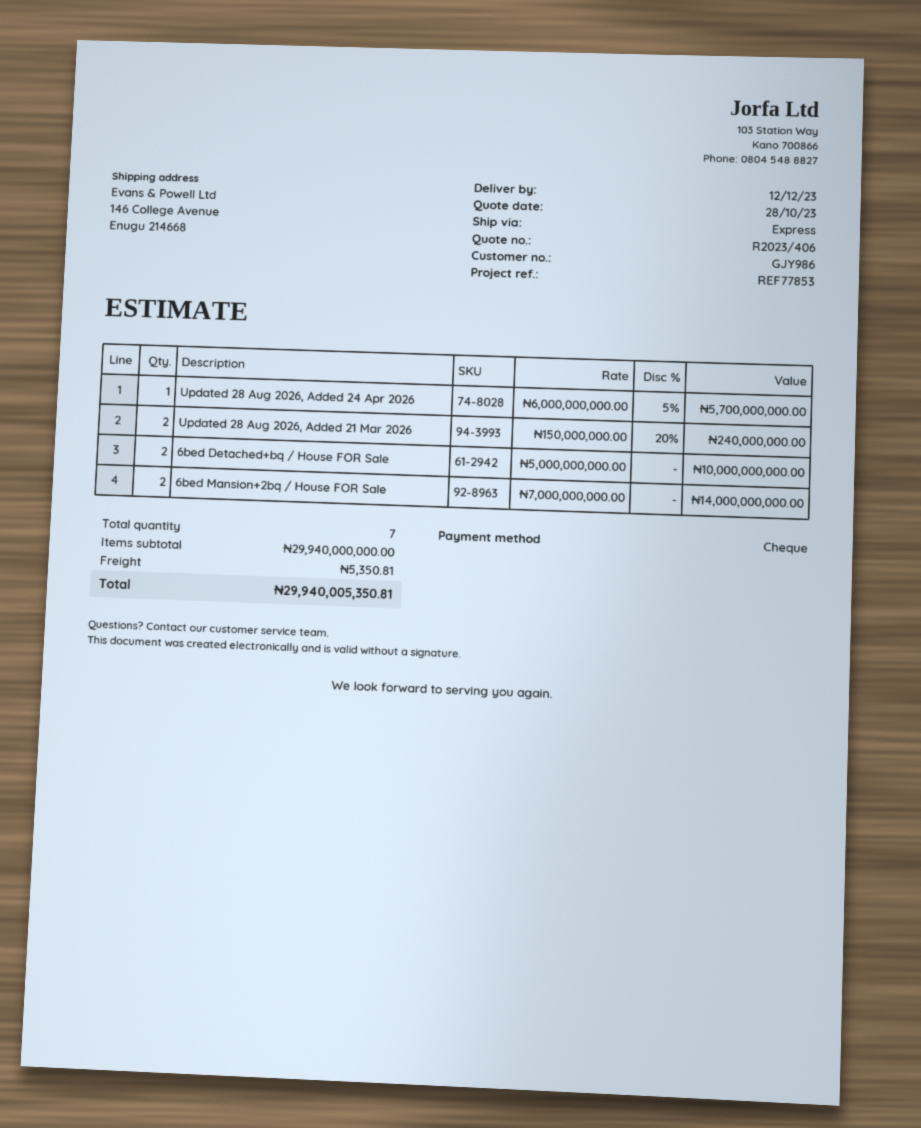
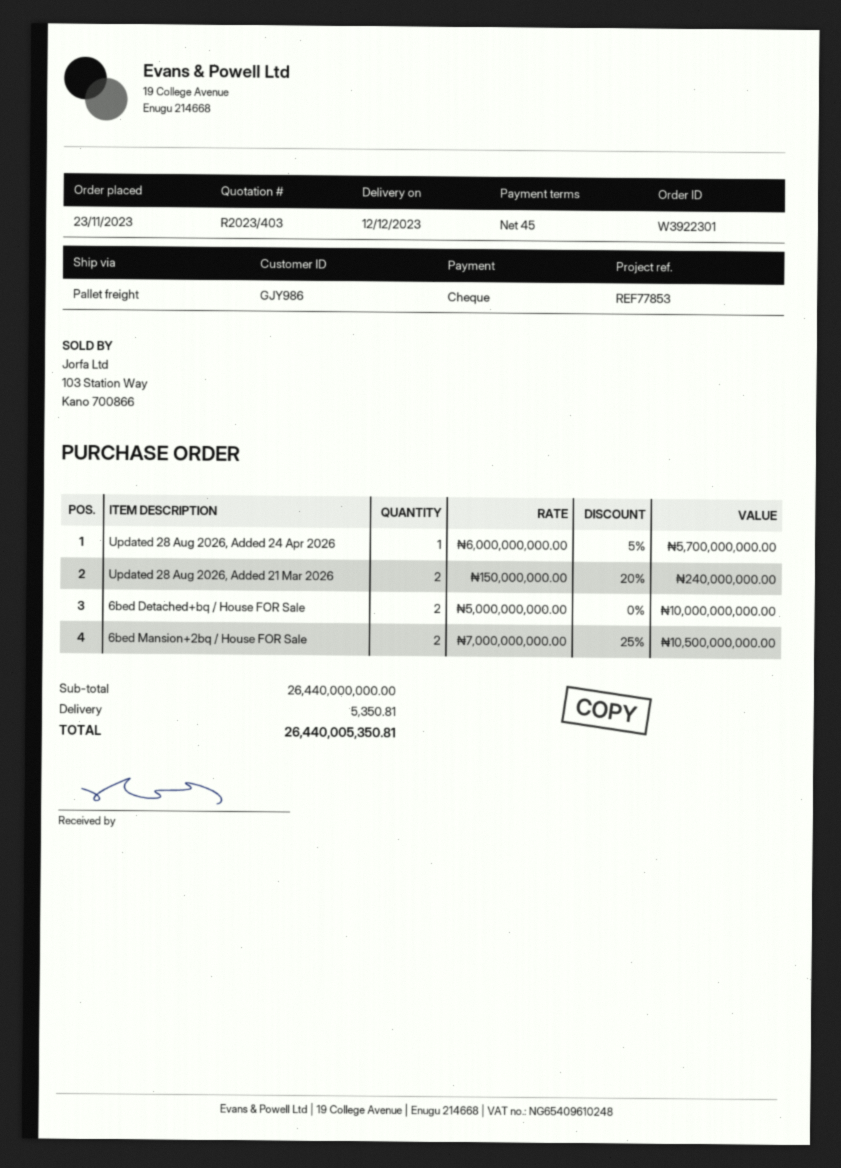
quote number: R2023/406 -> R2023/403
shipping method: express -> pallet freight
6bed Mansion+2bq / House FOR Sale: 2 x 7000000000.00 = 14000000000.00 -> 2 x 7000000000.00 - 25% = 10500000000.00
subtotal: 29940000000.00 -> 26440000000.00
total: 29940005350.81 -> 26440005350.81

